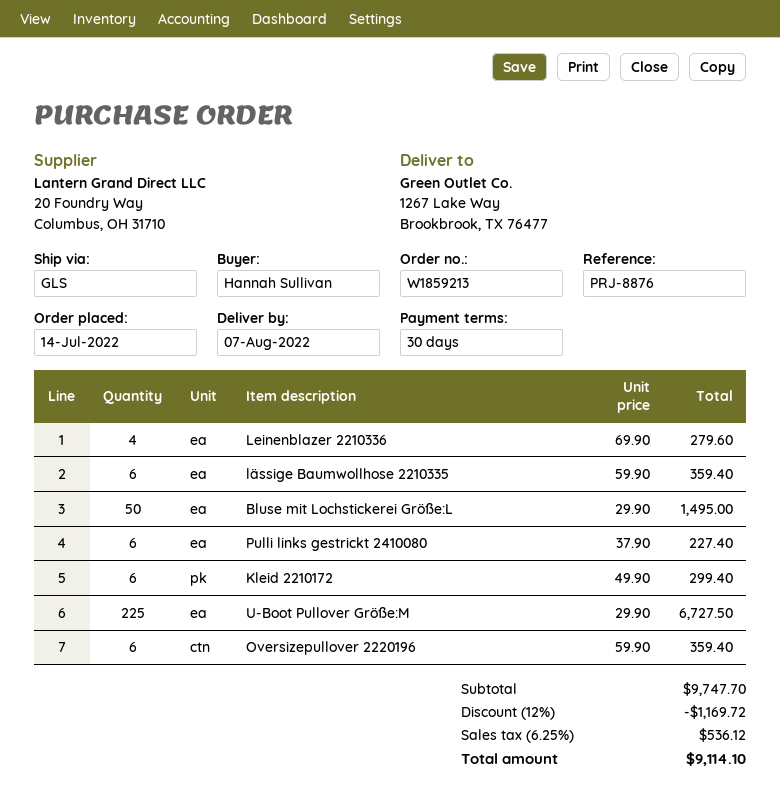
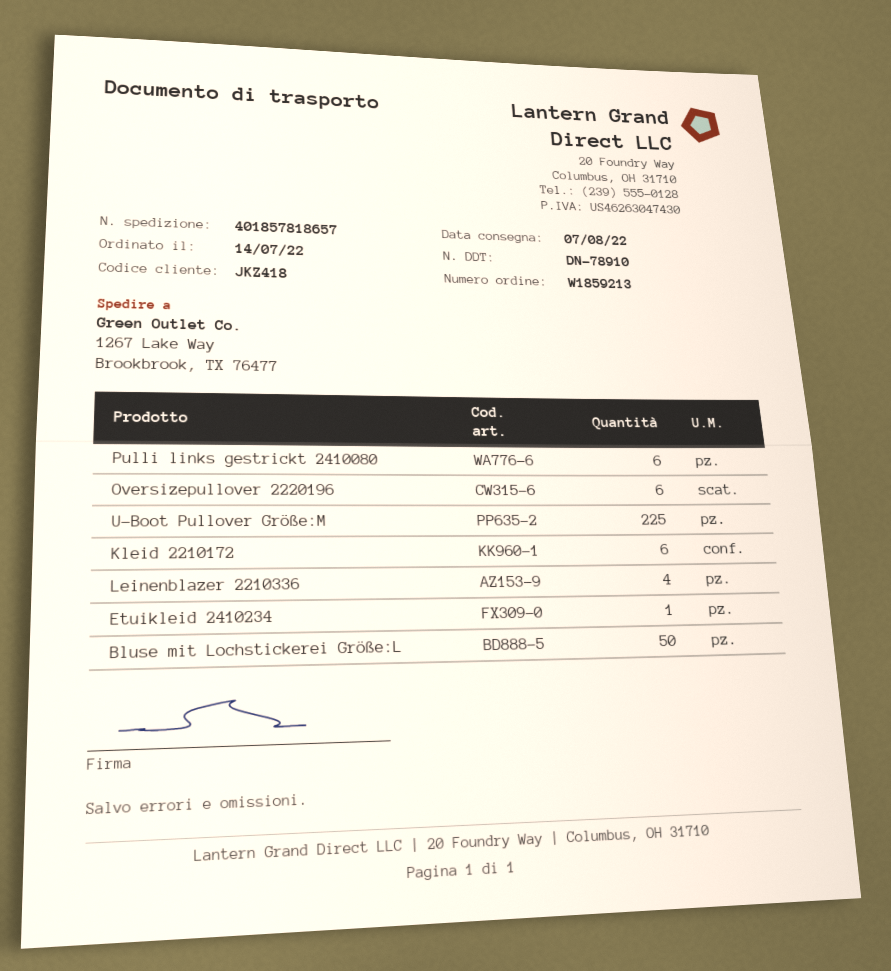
lässige Baumwollhose 2210335: 6 -> none
Etuikleid 2410234: none -> 1

